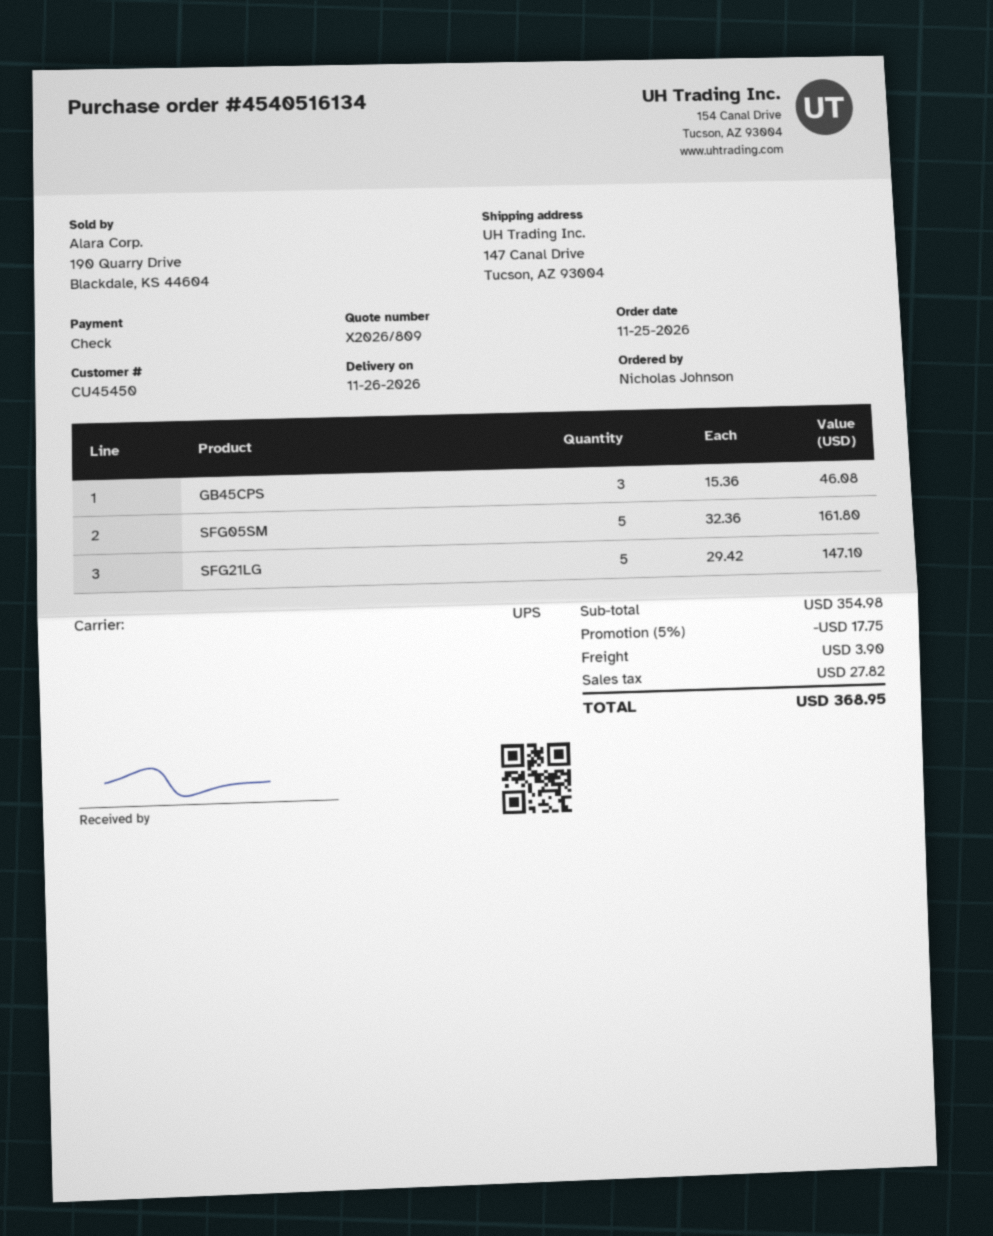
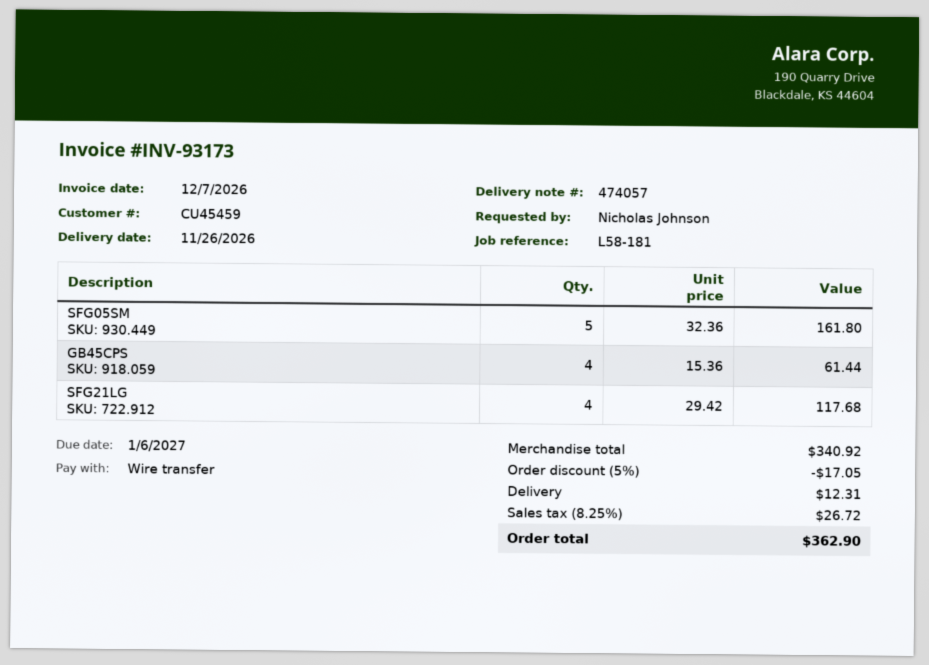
customer number: CU45450 -> CU45459
payment method: cheque -> bank transfer
GB45CPS: 3 x 15.36 = 46.08 -> 4 x 15.36 = 61.44
SFG21LG: 5 x 29.42 = 147.10 -> 4 x 29.42 = 117.68
subtotal: 354.98 -> 340.92
discount: 5% = 17.75 -> 5% = 17.05
shipping: 3.90 -> 12.31
tax: 27.82 -> 26.72
total: 368.95 -> 362.90

